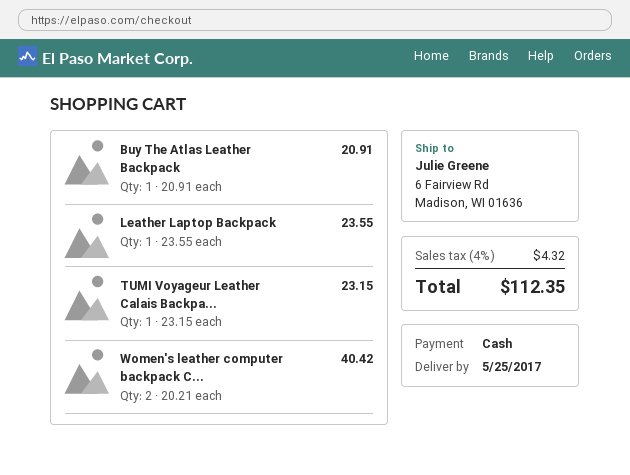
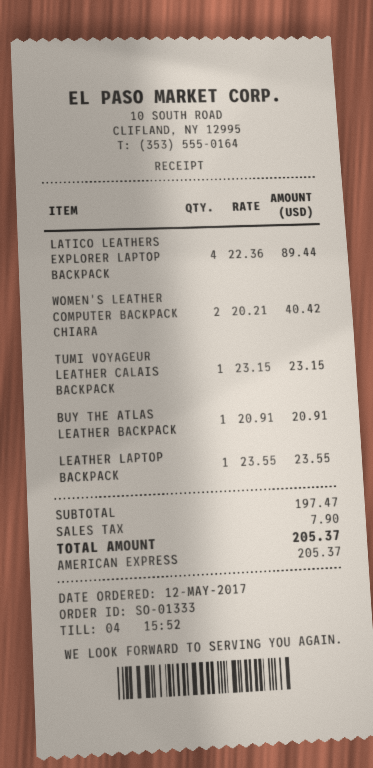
payment method: cash -> American Express
LATICO LEATHERS EXPLORER LAPTOP BACKPACK: none -> 4 x 22.36 = 89.44
tax: 4.32 -> 7.90
total: 112.35 -> 205.37

